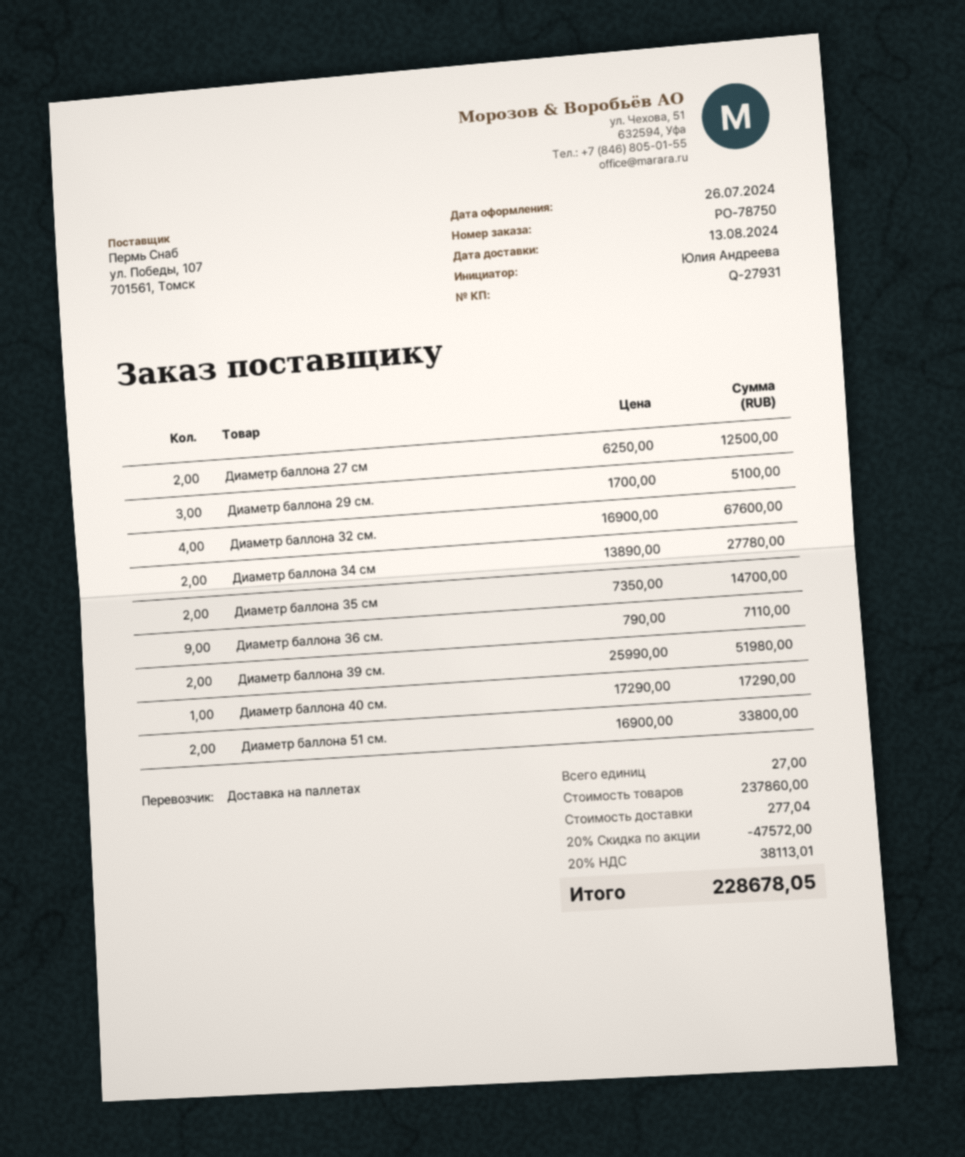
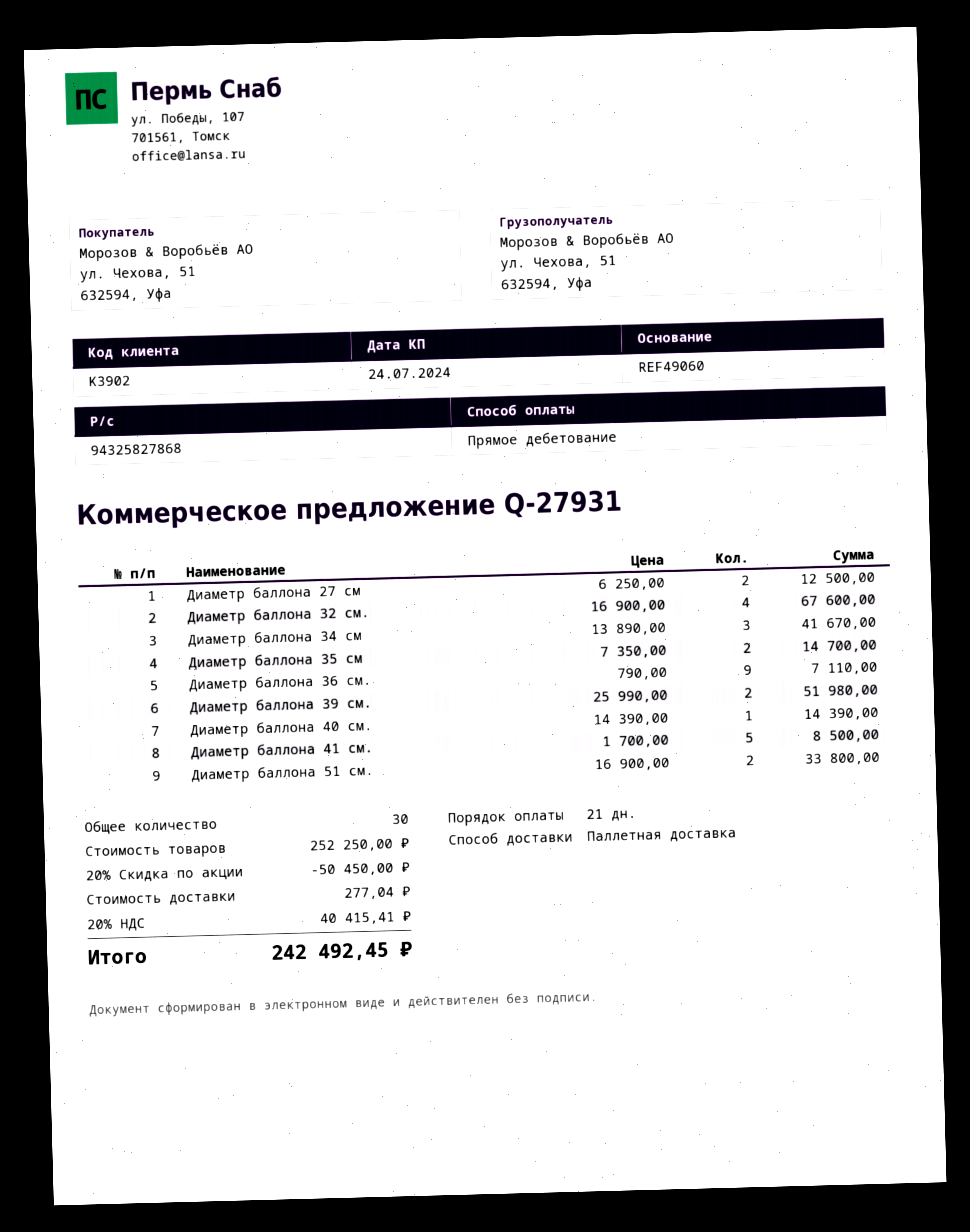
Диаметр баллона 29 см.: 3 x 1700.00 = 5100.00 -> none
Диаметр баллона 34 см: 2 x 13890.00 = 27780.00 -> 3 x 13890.00 = 41670.00
Диаметр баллона 40 см.: 1 x 17290.00 = 17290.00 -> 1 x 14390.00 = 14390.00
Диаметр баллона 41 см.: none -> 5 x 1700.00 = 8500.00
total quantity: 27 -> 30
subtotal: 237860.00 -> 252250.00
discount: 20% = 47572.00 -> 20% = 50450.00
tax: 20% = 38113.01 -> 20% = 40415.41
total: 228678.05 -> 242492.45

